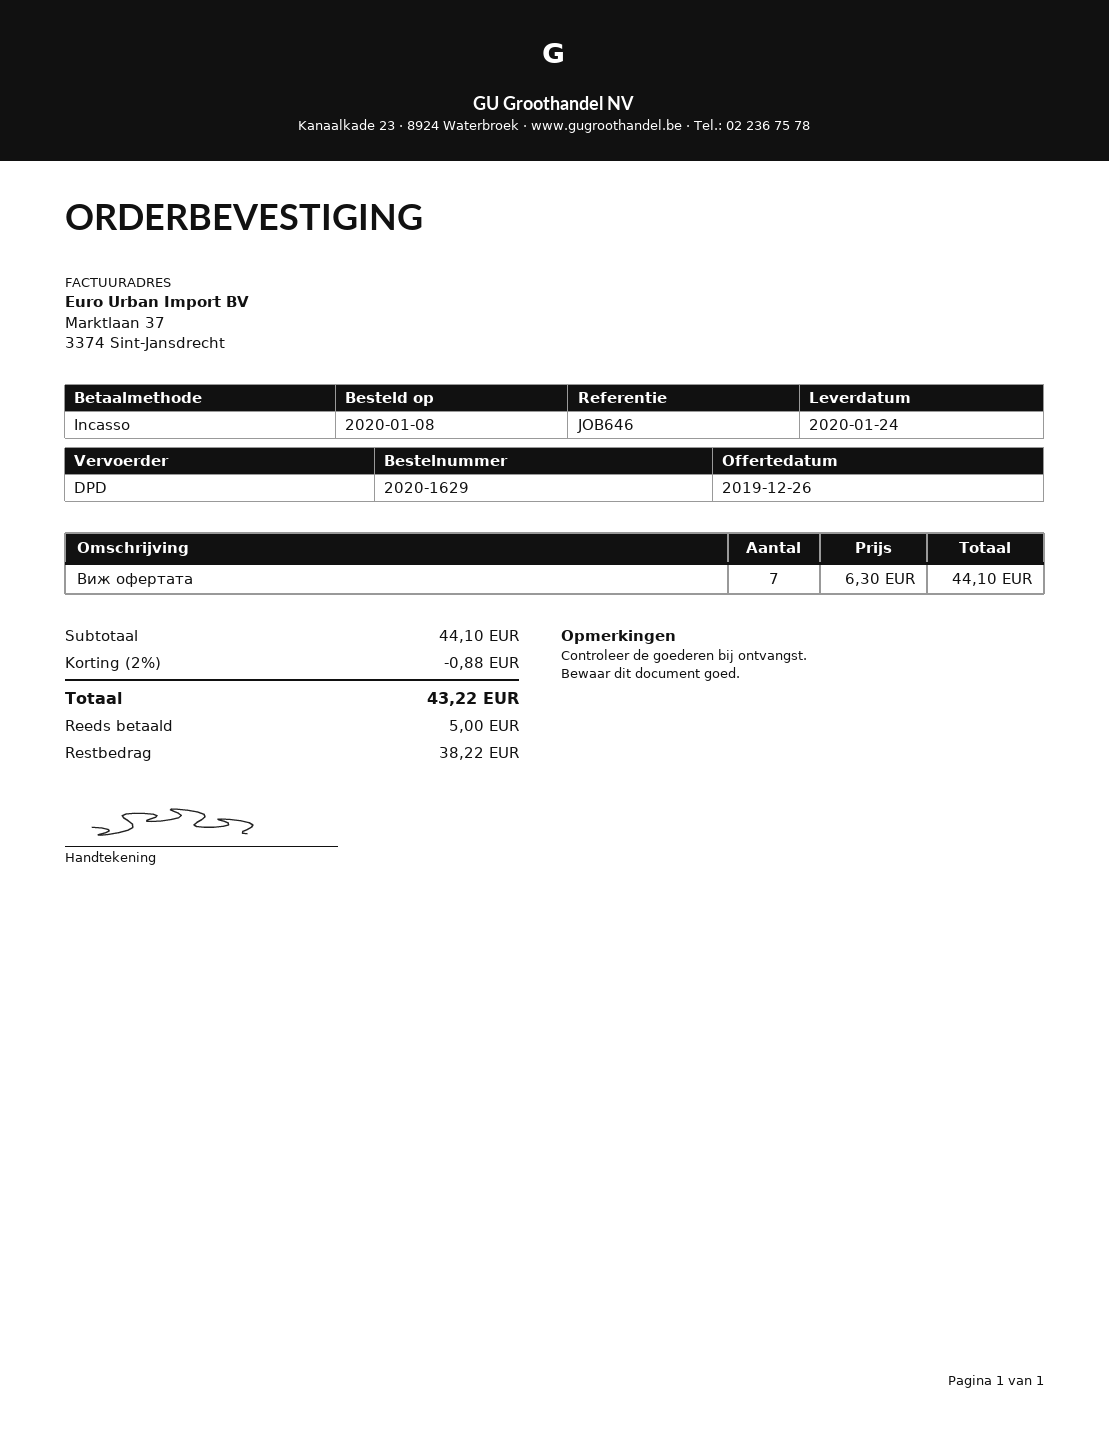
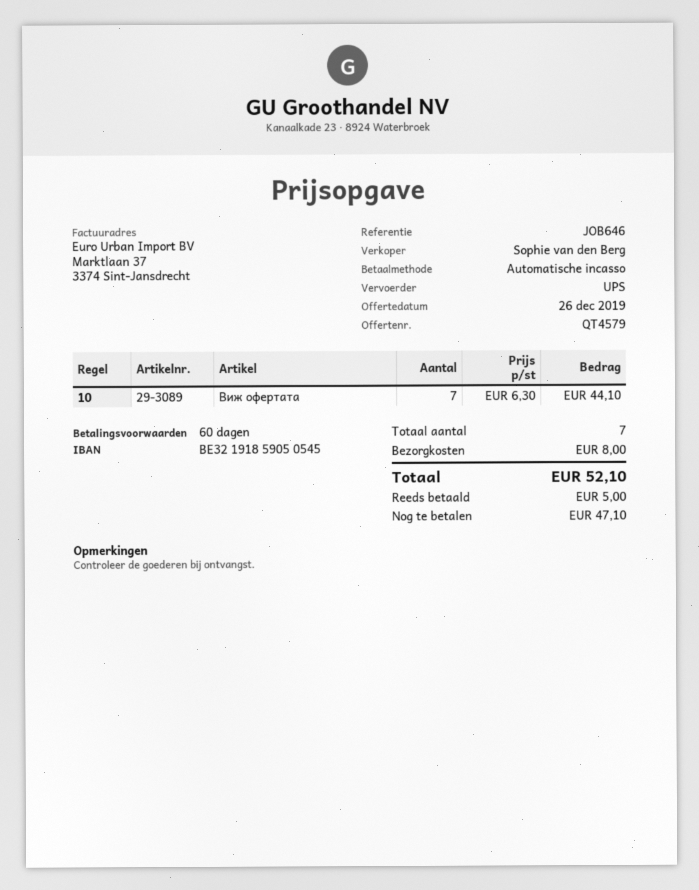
shipping method: DPD -> UPS
discount: 2% = 0.88 -> none
shipping: none -> 8.00
total: 43.22 -> 52.10
balance: 38.22 -> 47.10

